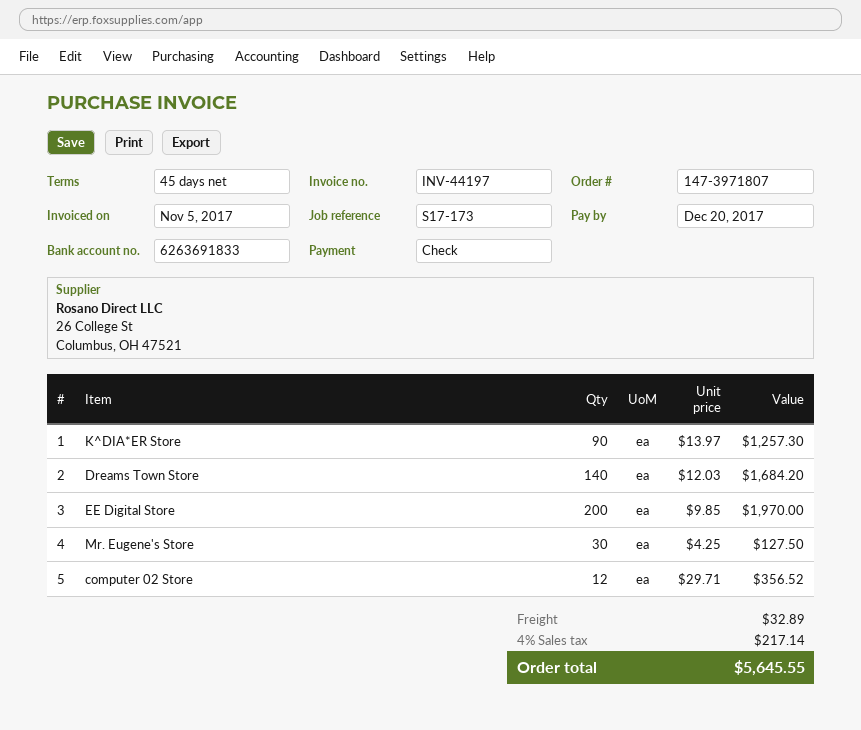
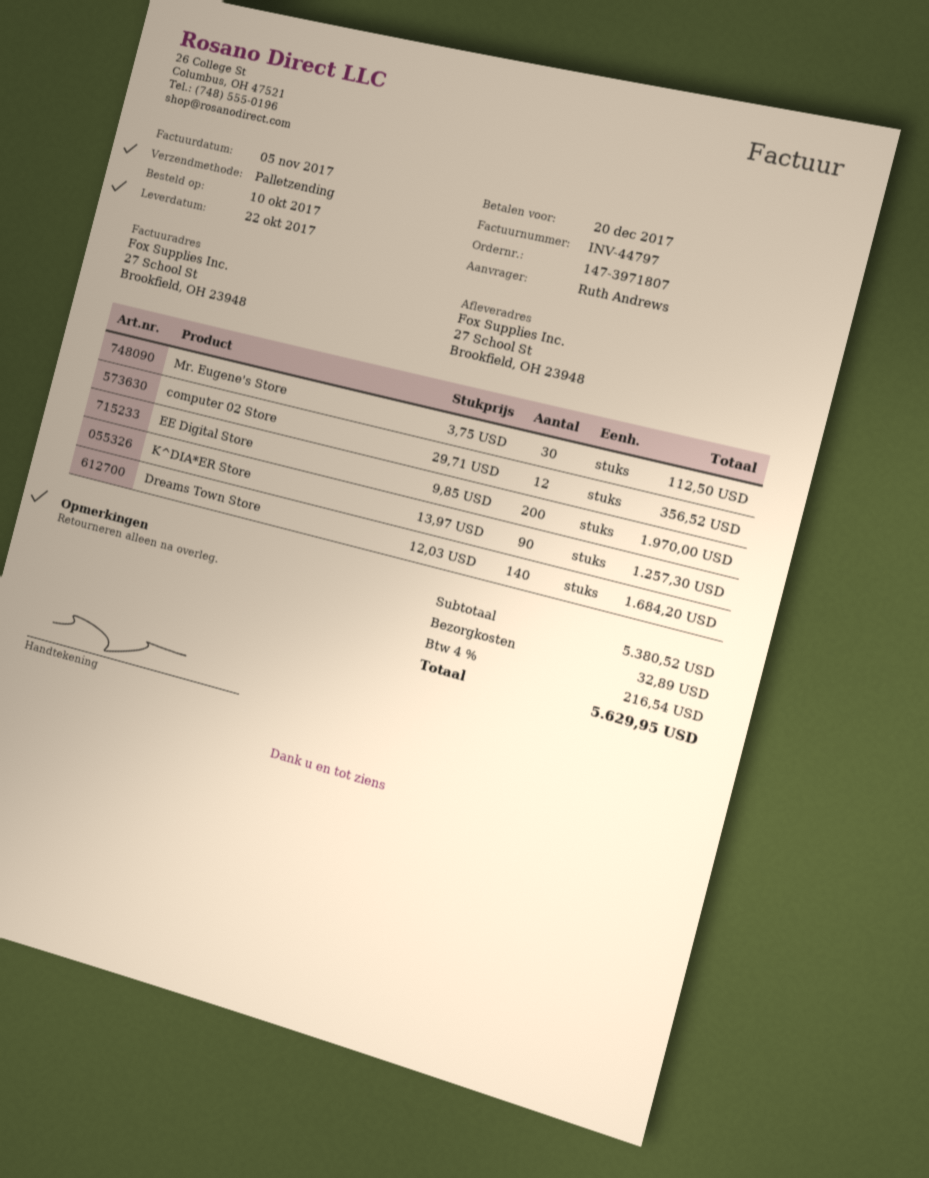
invoice number: INV-44197 -> INV-44797
Mr. Eugene's Store: 30 x 4.25 = 127.50 -> 30 x 3.75 = 112.50
tax: 4% = 217.14 -> 4% = 216.54
total: 5645.55 -> 5629.95

